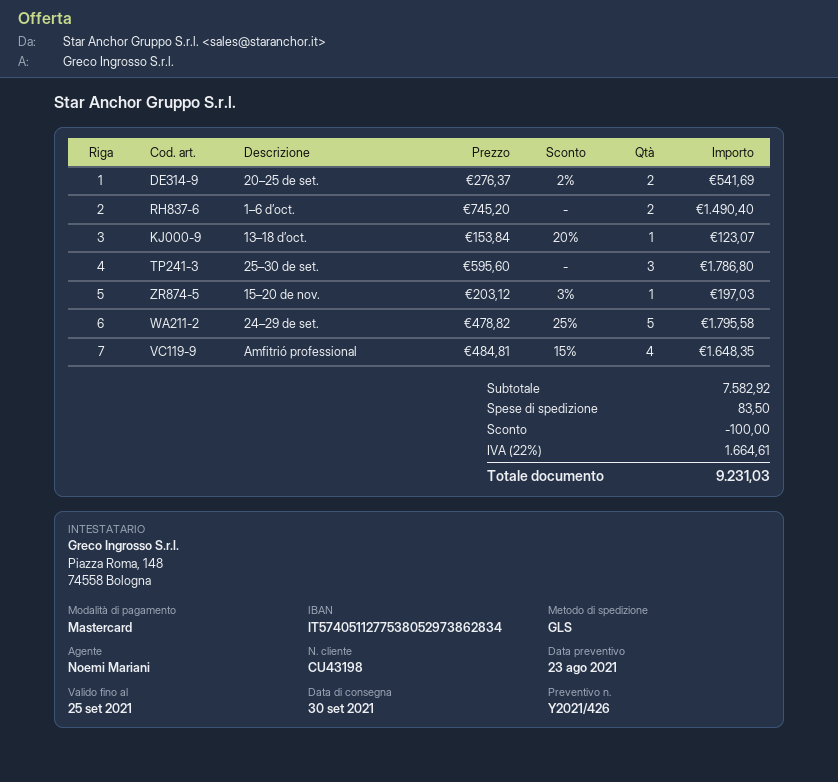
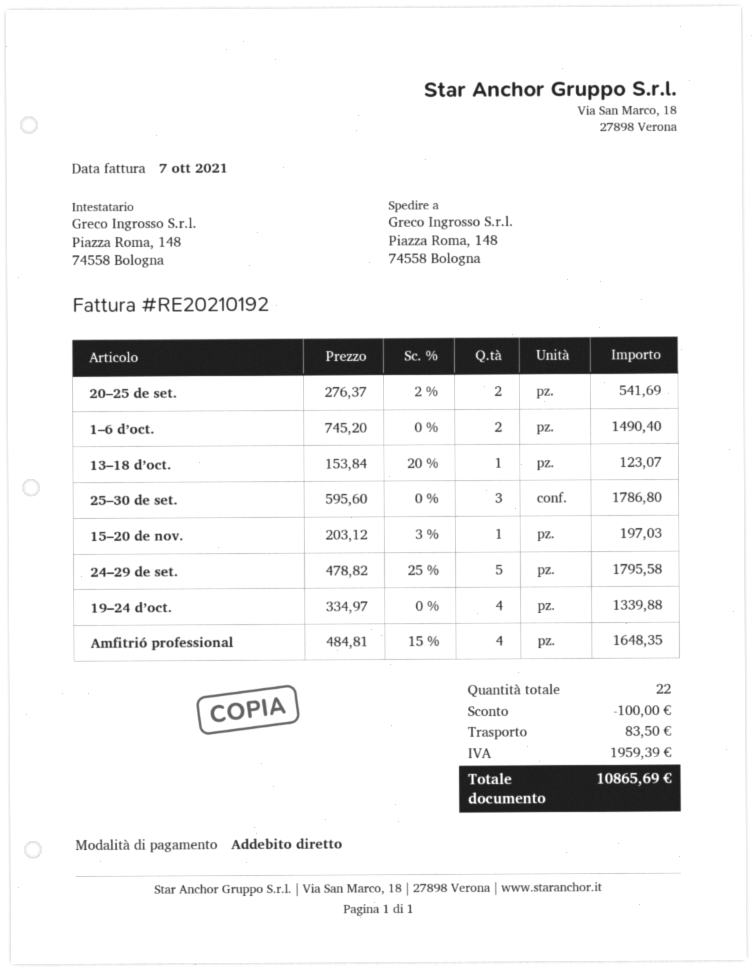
payment method: Mastercard -> direct debit
19–24 d’oct.: none -> 4 x 334.97 = 1339.88
tax: 1664.61 -> 1959.39
total: 9231.03 -> 10865.69

